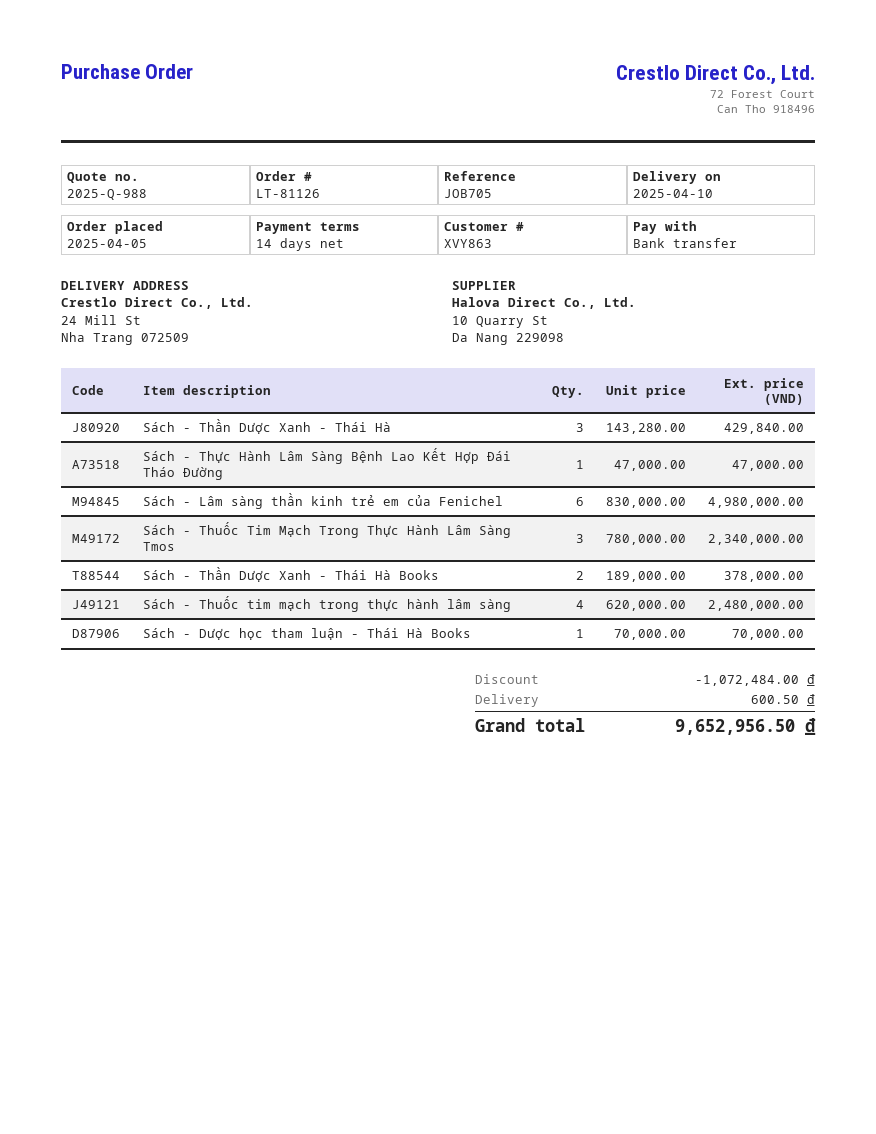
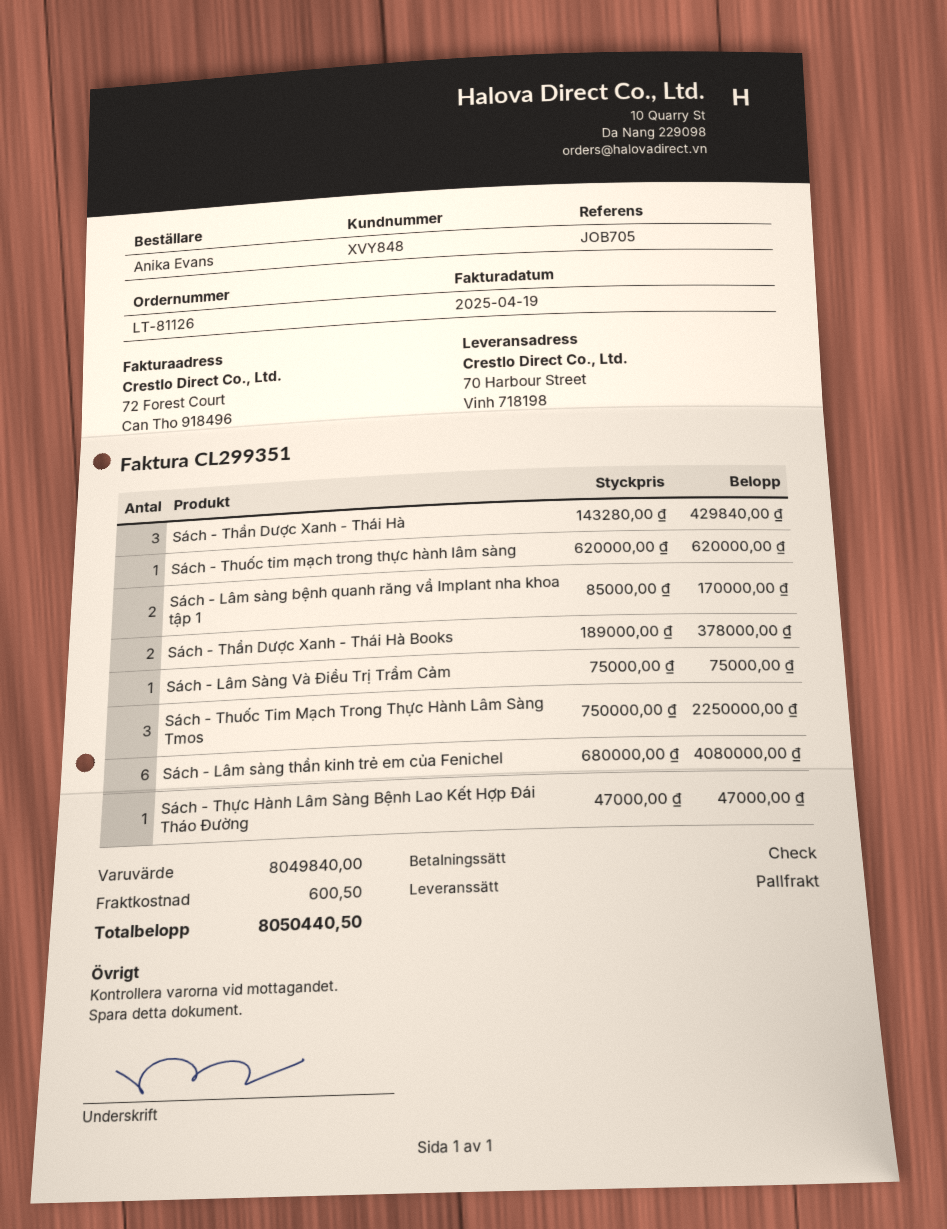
customer number: XVY863 -> XVY848
payment method: bank transfer -> cheque
ship to: 24 Mill St, Nha Trang 072509 -> 70 Harbour Street, Vinh 718198
Sách - Lâm sàng thần kinh trẻ em của Fenichel: 6 x 830000.00 = 4980000.00 -> 6 x 680000.00 = 4080000.00
Sách - Thuốc Tim Mạch Trong Thực Hành Lâm Sàng Tmos: 3 x 780000.00 = 2340000.00 -> 3 x 750000.00 = 2250000.00
Sách - Thuốc tim mạch trong thực hành lâm sàng: 4 x 620000.00 = 2480000.00 -> 1 x 620000.00 = 620000.00
Sách - Dược học tham luận - Thái Hà Books: 1 x 70000.00 = 70000.00 -> none
Sách - Lâm sàng bệnh quanh răng vầ Implant nha khoa tập 1: none -> 2 x 85000.00 = 170000.00
Sách - Lâm Sàng Và Điều Trị Trầm Cảm: none -> 1 x 75000.00 = 75000.00
discount: 1072484.00 -> none
total: 9652956.50 -> 8050440.50

